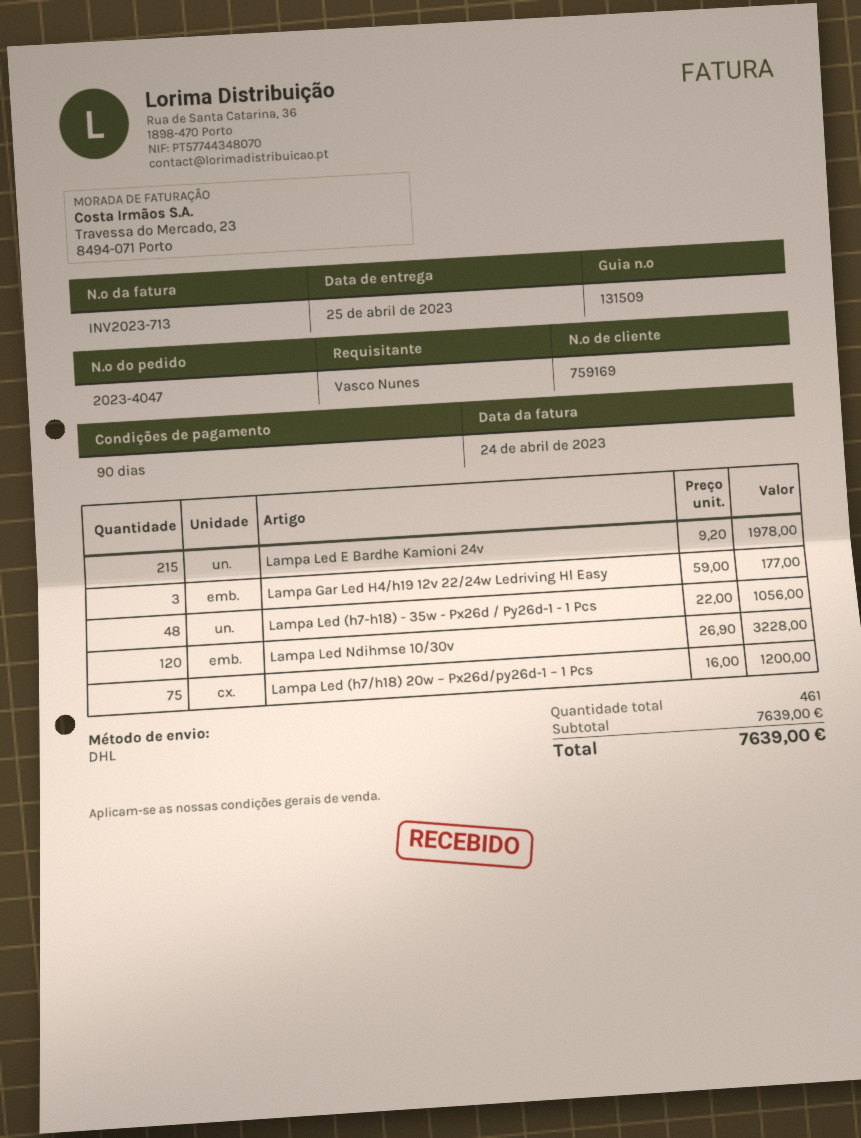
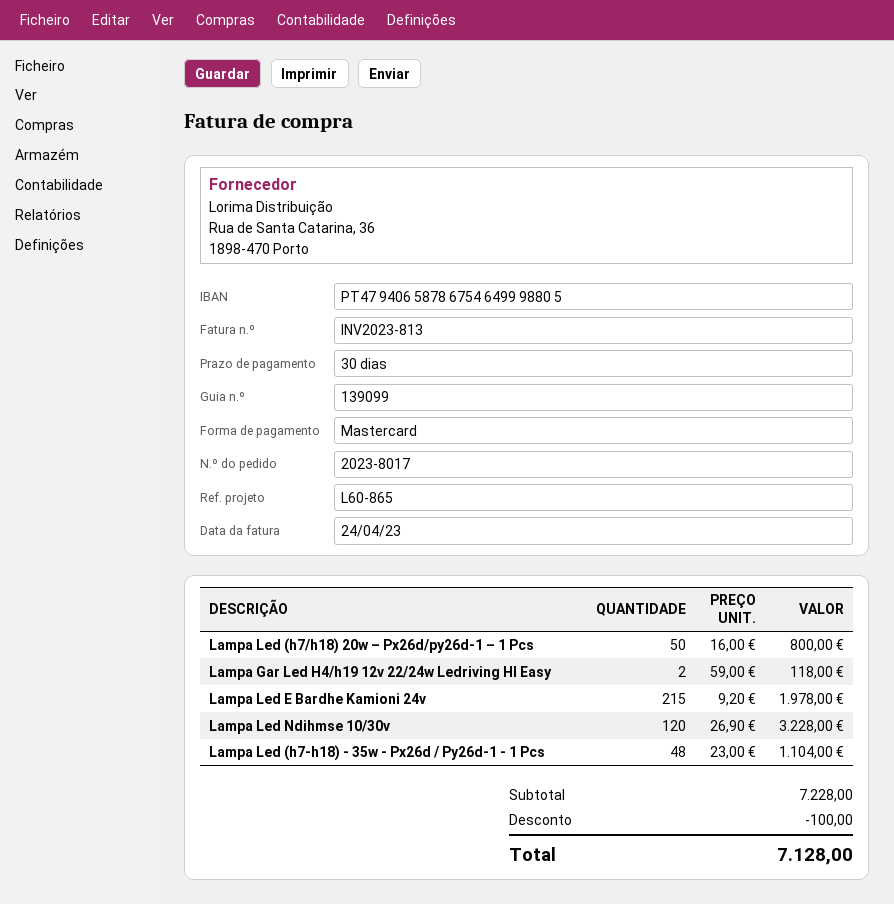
order number: 2023-4047 -> 2023-8017
delivery note number: 131509 -> 139099
invoice number: INV2023-713 -> INV2023-813
payment terms: 90 days -> 30 days
Lampa Gar Led H4/h19 12v 22/24w Ledriving Hl Easy: 3 x 59.00 = 177.00 -> 2 x 59.00 = 118.00
Lampa Led (h7-h18) - 35w - Px26d / Py26d-1 - 1 Pcs: 48 x 22.00 = 1056.00 -> 48 x 23.00 = 1104.00
Lampa Led (h7/h18) 20w – Px26d/py26d-1 – 1 Pcs: 75 x 16.00 = 1200.00 -> 50 x 16.00 = 800.00
subtotal: 7639.00 -> 7228.00
discount: none -> 100.00
total: 7639.00 -> 7128.00

